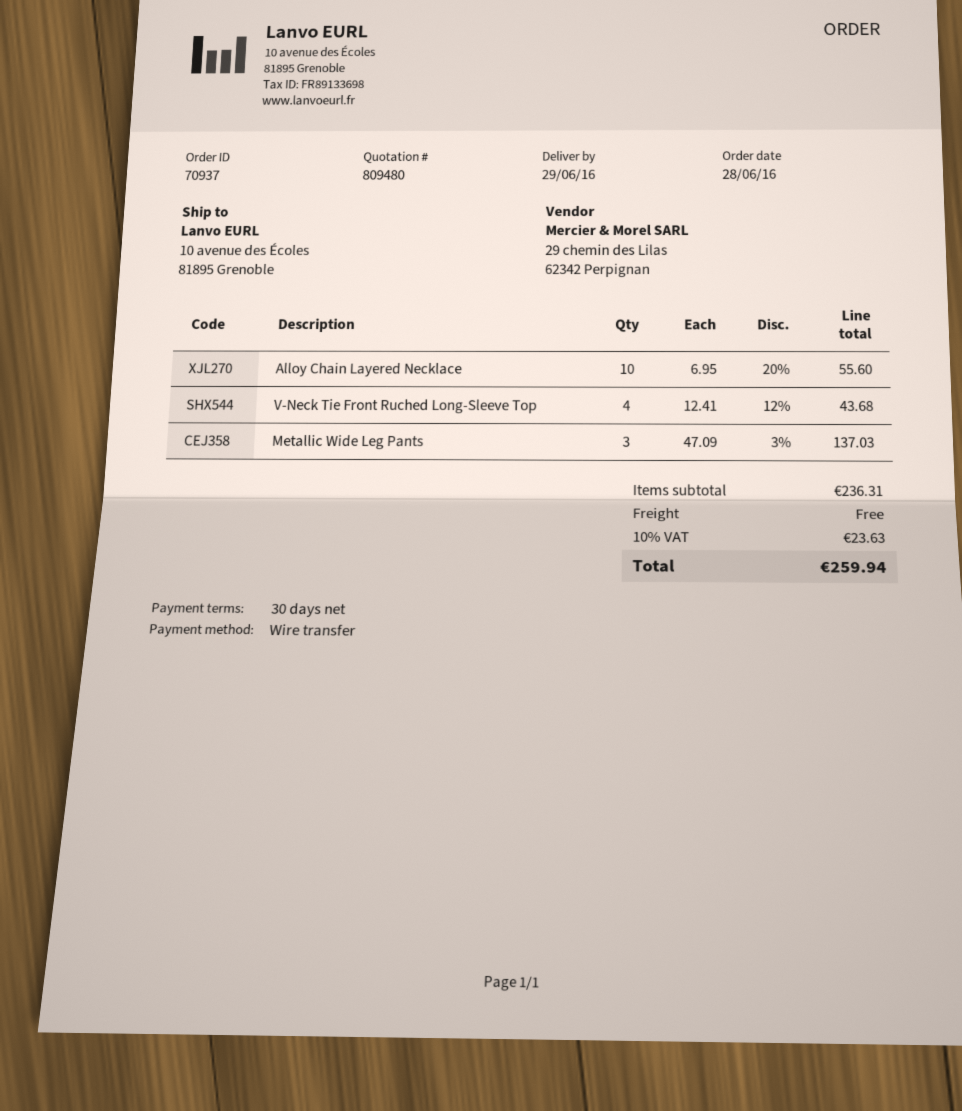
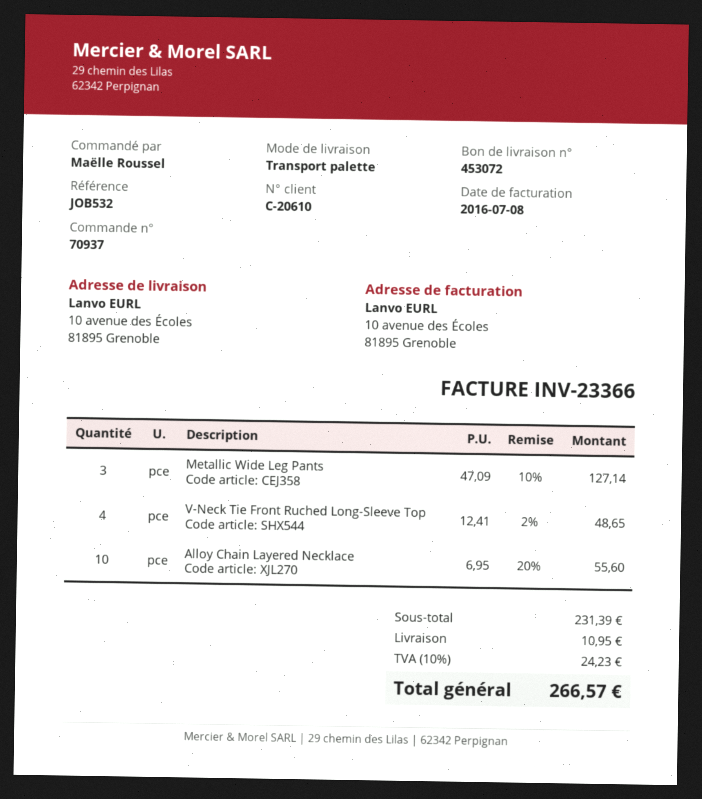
V-Neck Tie Front Ruched Long-Sleeve Top: 4 x 12.41 - 12% = 43.68 -> 4 x 12.41 - 2% = 48.65
Metallic Wide Leg Pants: 3 x 47.09 - 3% = 137.03 -> 3 x 47.09 - 10% = 127.14
subtotal: 236.31 -> 231.39
shipping: 0.00 -> 10.95
tax: 10% = 23.63 -> 10% = 24.23
total: 259.94 -> 266.57

